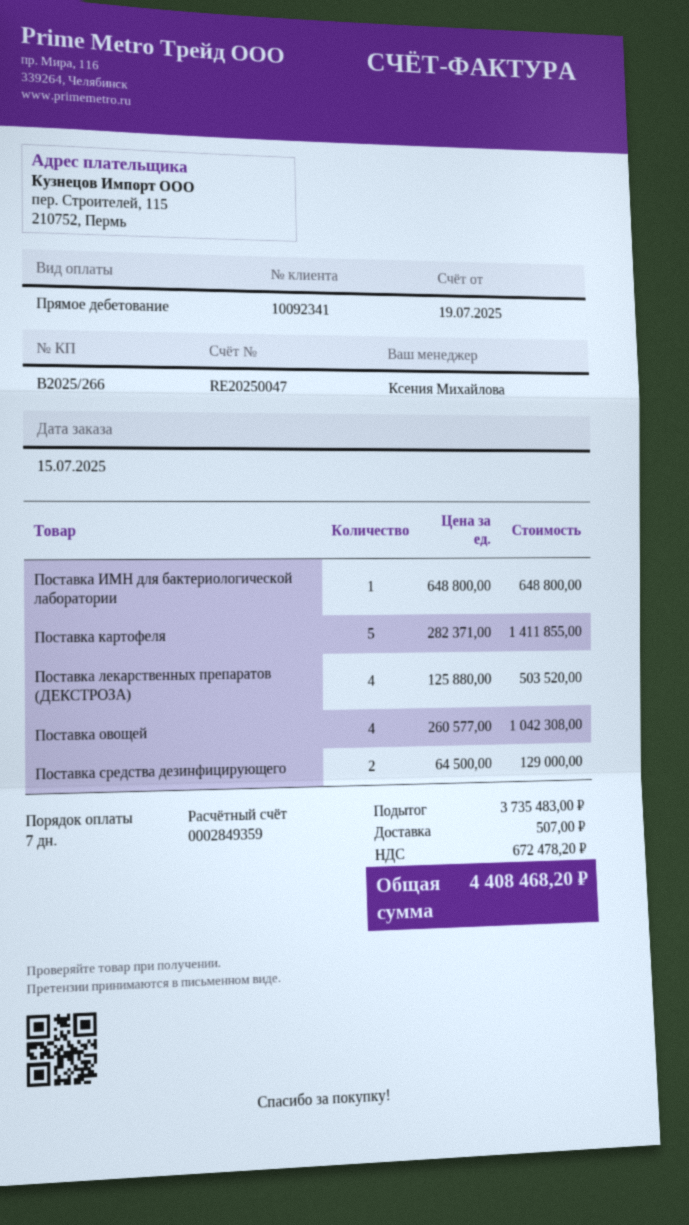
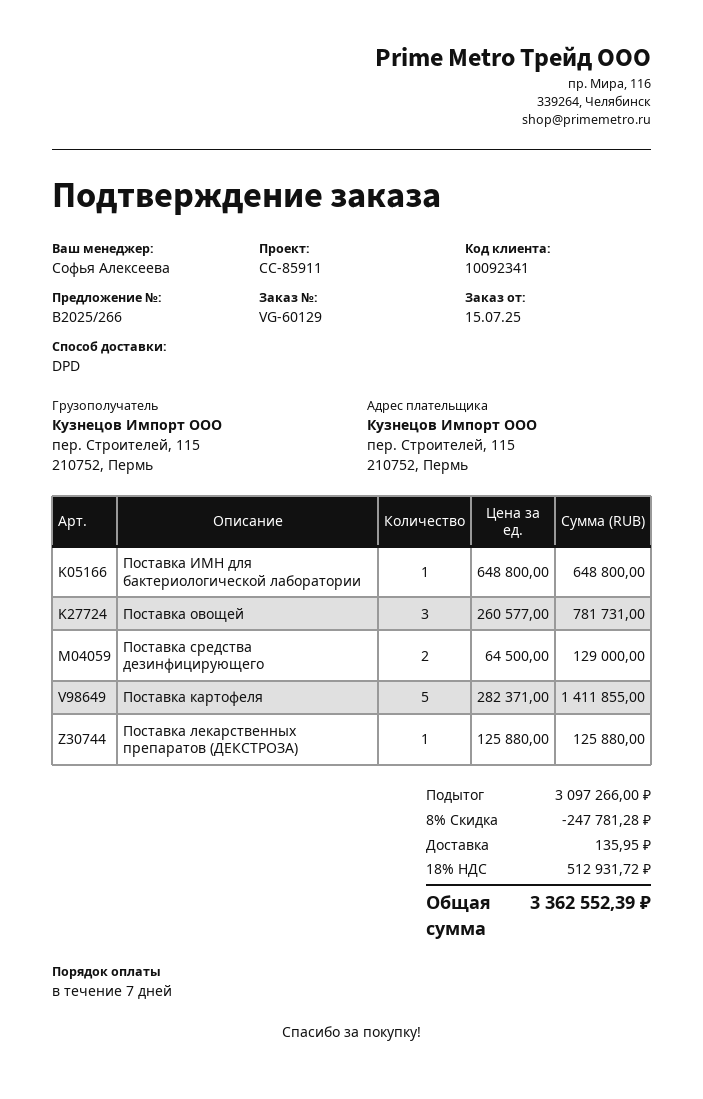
sales rep: Ксения Михайлова -> Софья Алексеева
Поставка лекарственных препаратов (ДЕКСТРОЗА): 4 x 125880.00 = 503520.00 -> 1 x 125880.00 = 125880.00
Поставка овощей: 4 x 260577.00 = 1042308.00 -> 3 x 260577.00 = 781731.00
subtotal: 3735483.00 -> 3097266.00
discount: none -> 8% = 247781.28
shipping: 507.00 -> 135.95
tax: 672478.20 -> 512931.72
total: 4408468.20 -> 3362552.39

